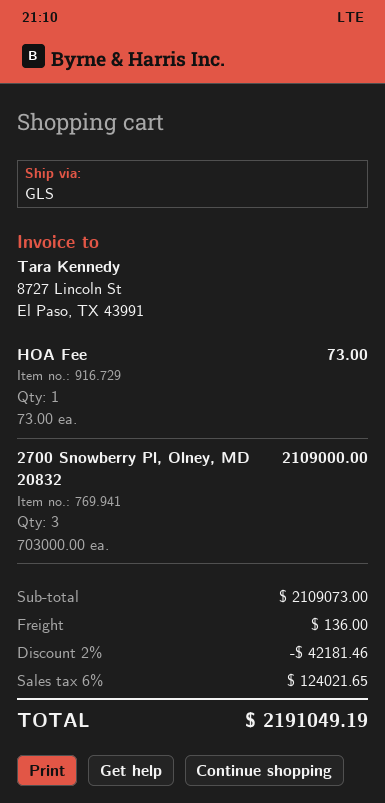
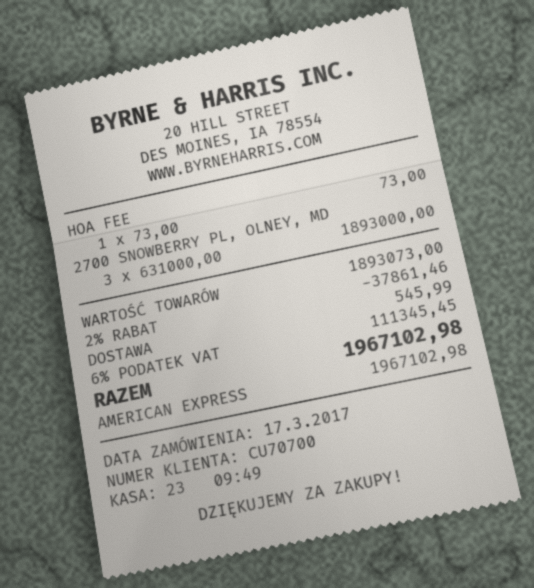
2700 Snowberry Pl, Olney, MD 20832: 3 x 703000.00 = 2109000.00 -> 3 x 631000.00 = 1893000.00
subtotal: 2109073.00 -> 1893073.00
discount: 2% = 42181.46 -> 2% = 37861.46
shipping: 136.00 -> 545.99
tax: 6% = 124021.65 -> 6% = 111345.45
total: 2191049.19 -> 1967102.98

